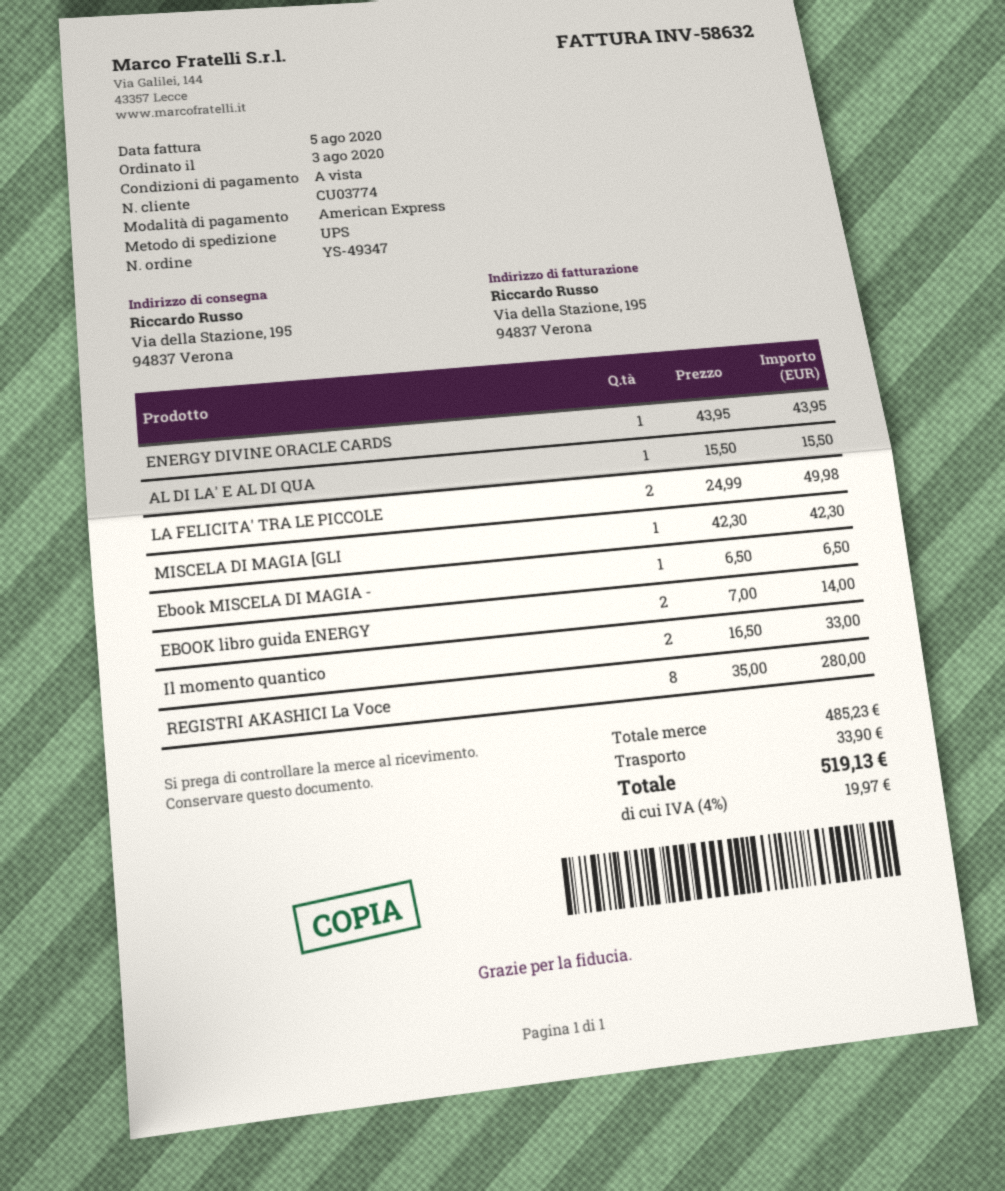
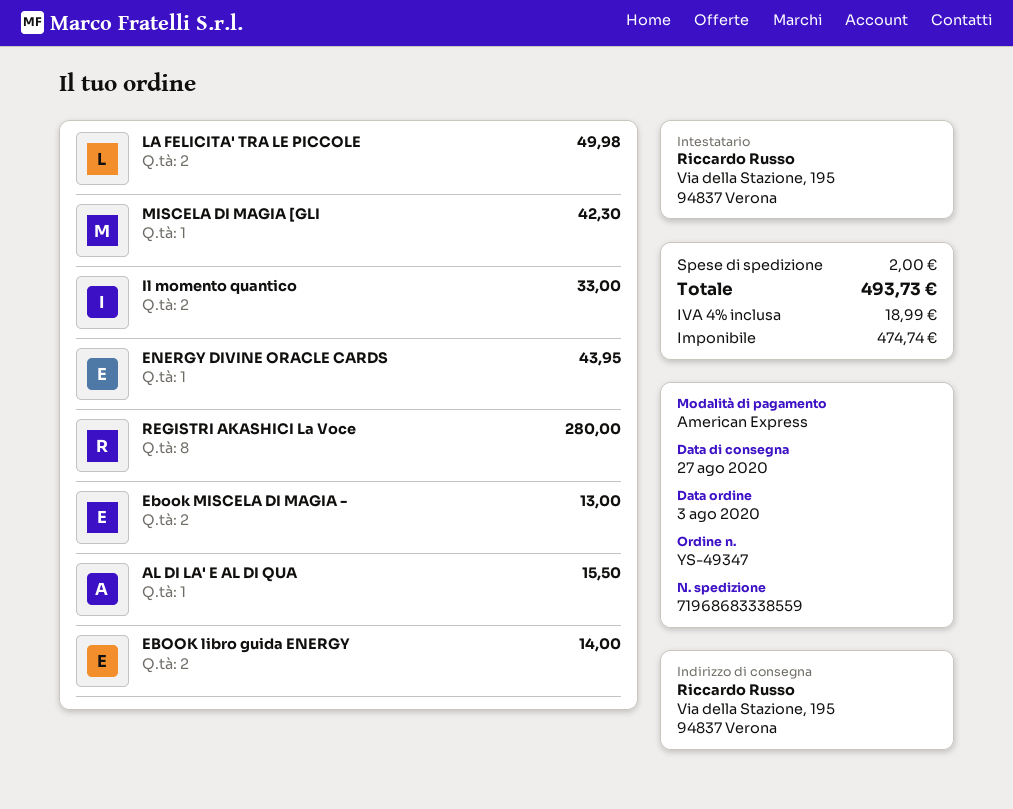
Ebook MISCELA DI MAGIA -: 1 for 6.50 -> 2 for 13.00
shipping: 33.90 -> 2.00
tax: 4% = 19.97 -> 4% = 18.99
total: 519.13 -> 493.73

